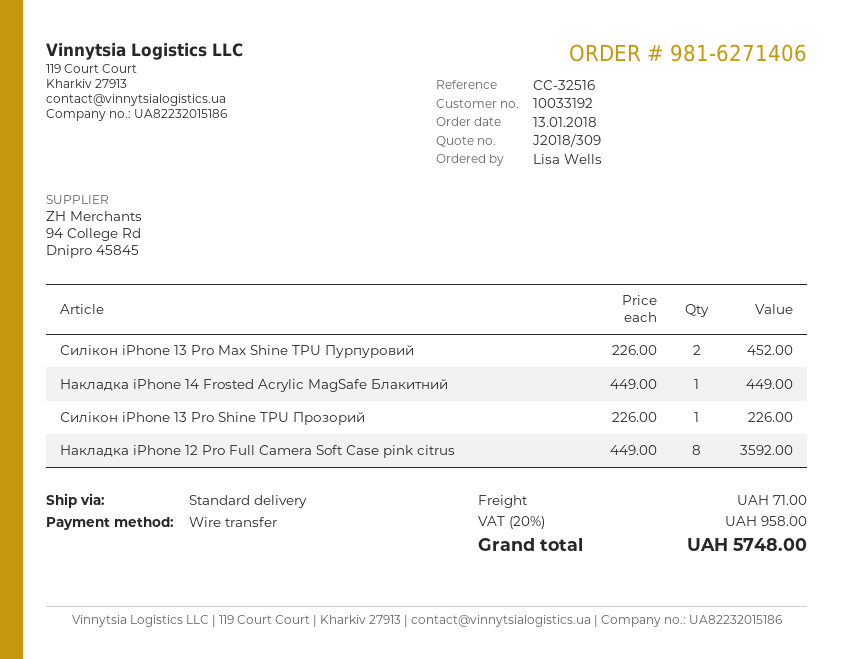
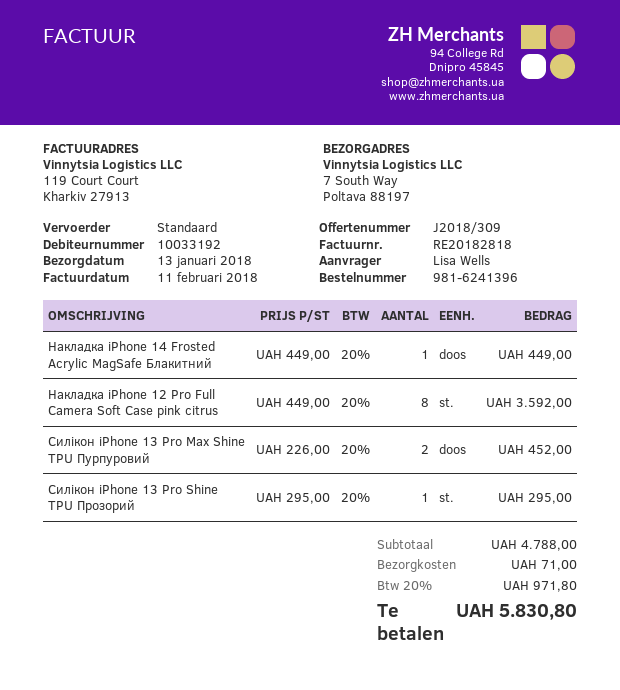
order number: 981-6271406 -> 981-6241396
Силікон iPhone 13 Pro Shine TPU Прозорий: 1 x 226.00 = 226.00 -> 1 x 295.00 = 295.00
tax: 20% = 958.00 -> 20% = 971.80
total: 5748.00 -> 5830.80

